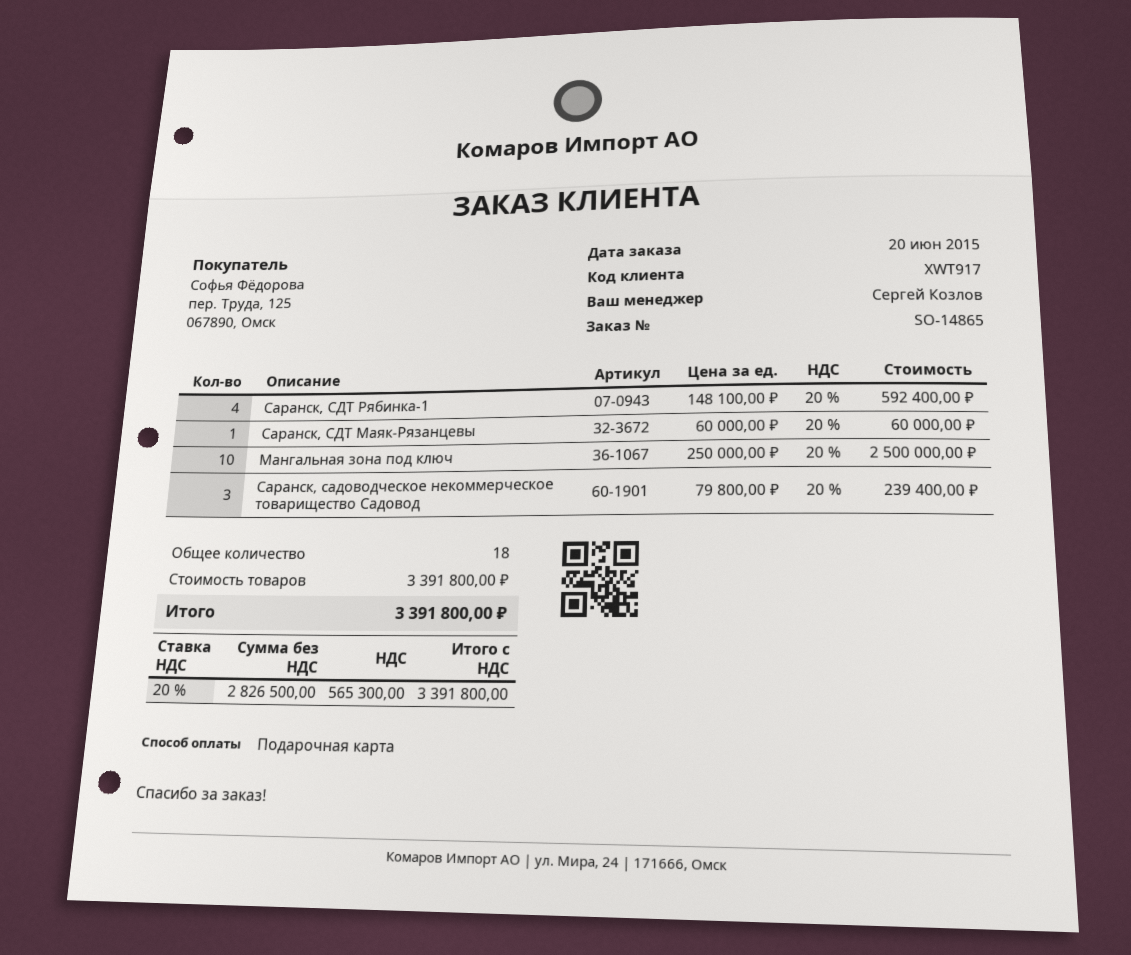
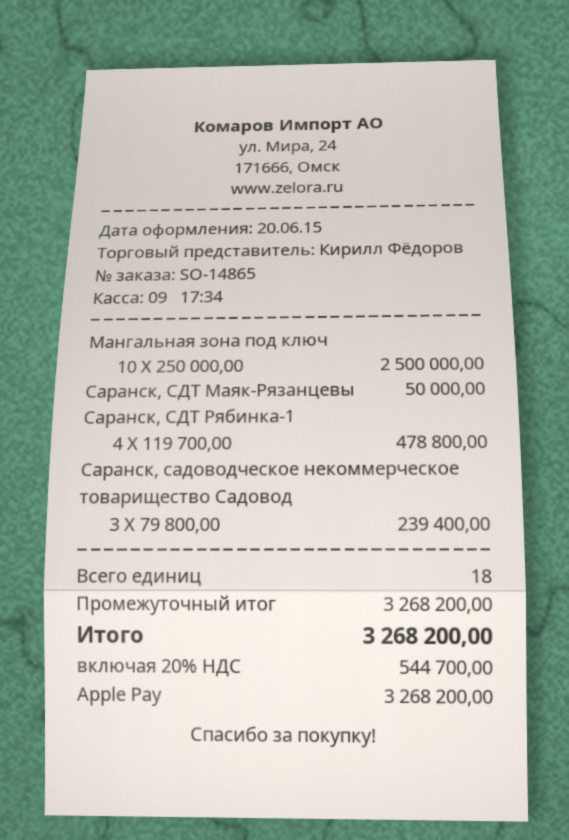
sales rep: Сергей Козлов -> Кирилл Фёдоров
payment method: gift card -> Apple Pay
Саранск, СДТ Рябинка-1: 4 x 148100.00 = 592400.00 -> 4 x 119700.00 = 478800.00
Саранск, СДТ Маяк-Рязанцевы: 1 x 60000.00 = 60000.00 -> 1 x 50000.00 = 50000.00
subtotal: 3391800.00 -> 3268200.00
tax: 20% = 565300.00 -> 20% = 544700.00
total: 3391800.00 -> 3268200.00

